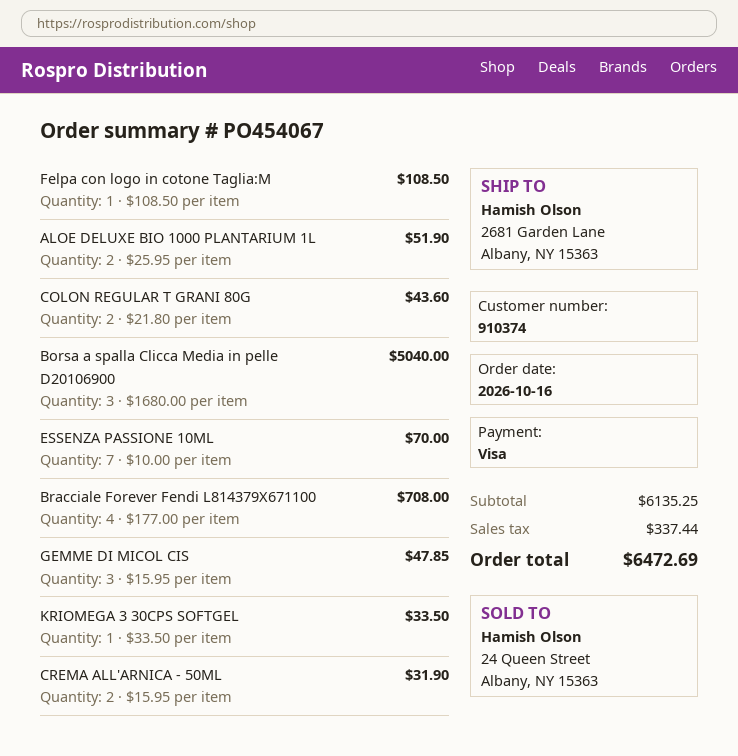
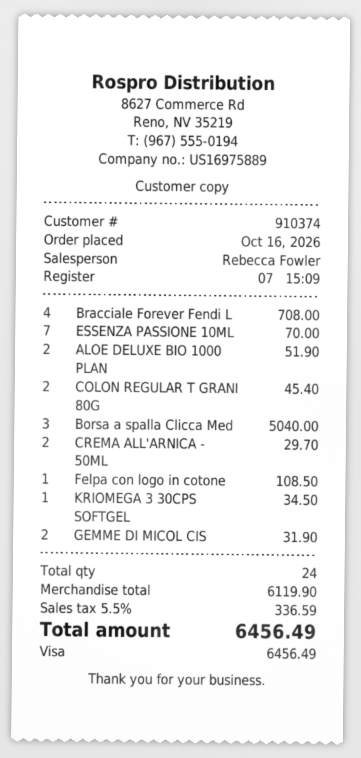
COLON REGULAR T GRANI 80G: 2 for 43.60 -> 2 for 45.40
GEMME DI MICOL CIS: 3 for 47.85 -> 2 for 31.90
KRIOMEGA 3 30CPS SOFTGEL: 1 for 33.50 -> 1 for 34.50
CREMA ALL'ARNICA - 50ML: 2 for 31.90 -> 2 for 29.70
subtotal: 6135.25 -> 6119.90
tax: 337.44 -> 336.59
total: 6472.69 -> 6456.49

